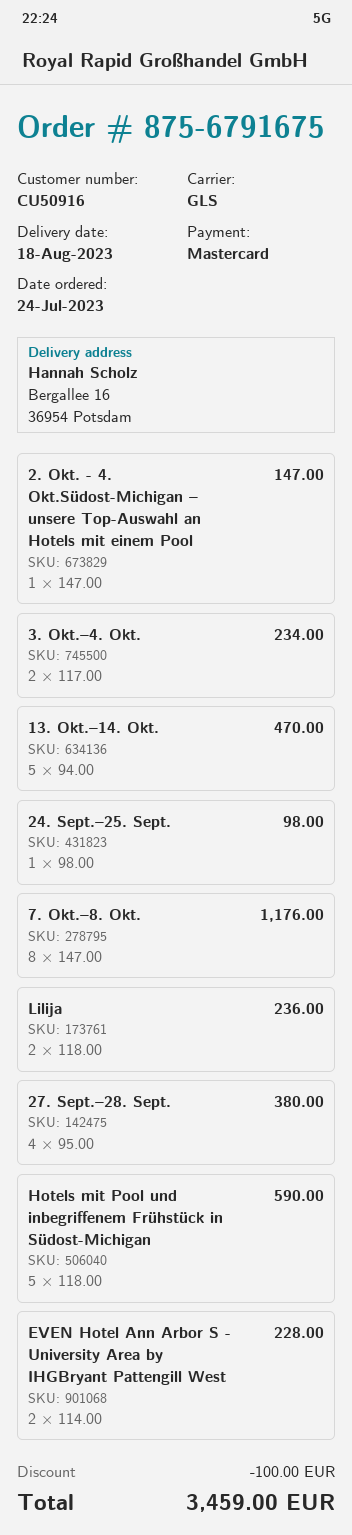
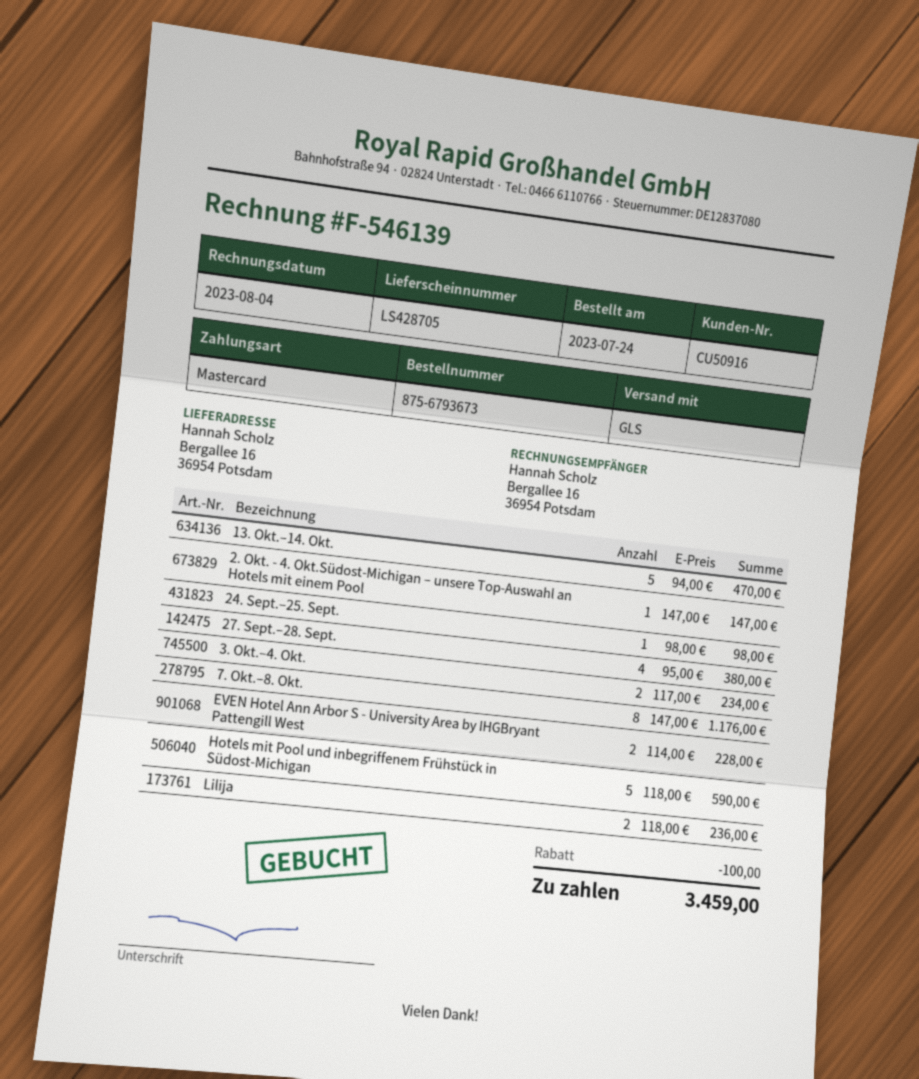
order number: 875-6791675 -> 875-6793673

